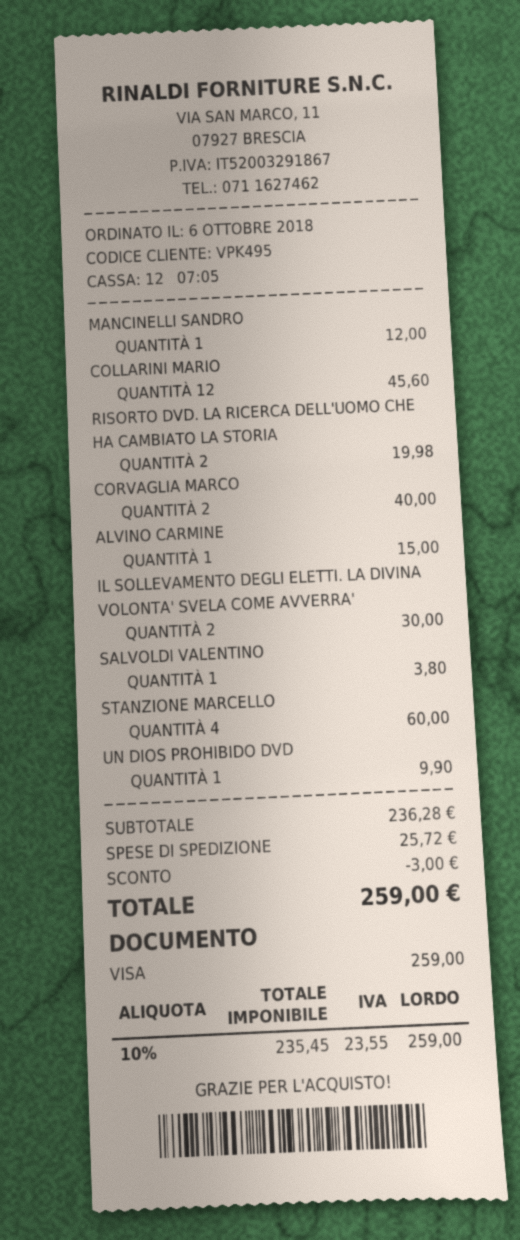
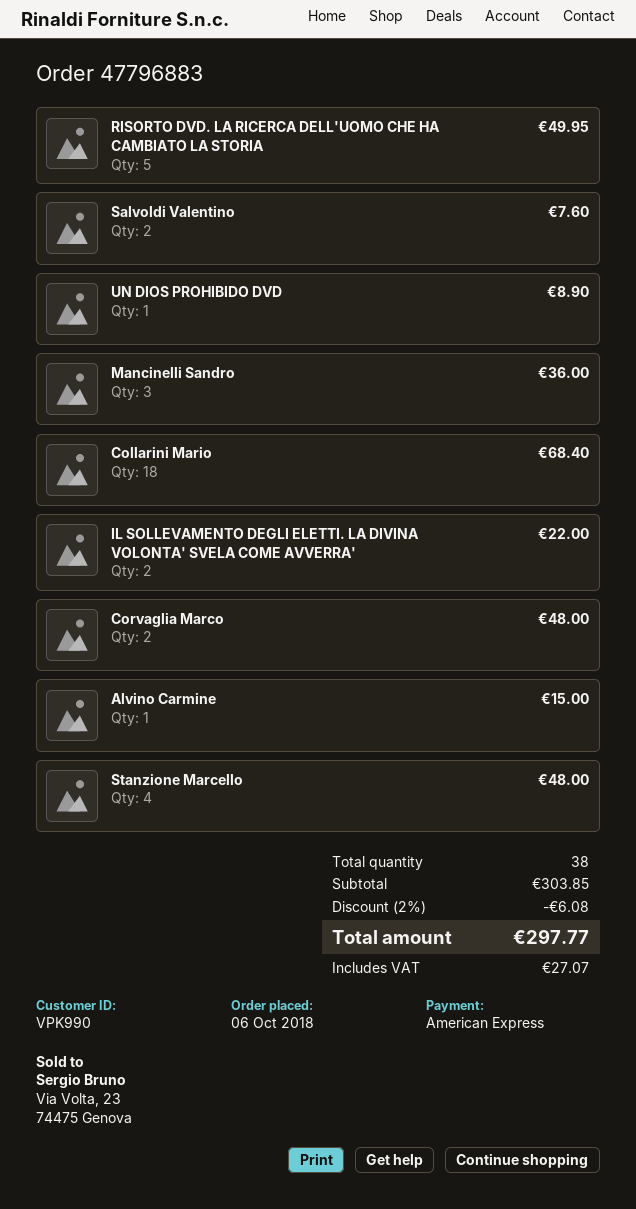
customer number: VPK495 -> VPK990
payment method: Visa -> American Express
MANCINELLI SANDRO: 1 for 12.00 -> 3 for 36.00
COLLARINI MARIO: 12 for 45.60 -> 18 for 68.40
RISORTO DVD. LA RICERCA DELL'UOMO CHE HA CAMBIATO LA STORIA: 2 for 19.98 -> 5 for 49.95
CORVAGLIA MARCO: 2 for 40.00 -> 2 for 48.00
IL SOLLEVAMENTO DEGLI ELETTI. LA DIVINA VOLONTA' SVELA COME AVVERRA': 2 for 30.00 -> 2 for 22.00
SALVOLDI VALENTINO: 1 for 3.80 -> 2 for 7.60
STANZIONE MARCELLO: 4 for 60.00 -> 4 for 48.00
UN DIOS PROHIBIDO DVD: 1 for 9.90 -> 1 for 8.90
subtotal: 236.28 -> 303.85
discount: 3.00 -> 6.08
shipping: 25.72 -> none
tax: 23.55 -> 27.07
total: 259.00 -> 297.77

